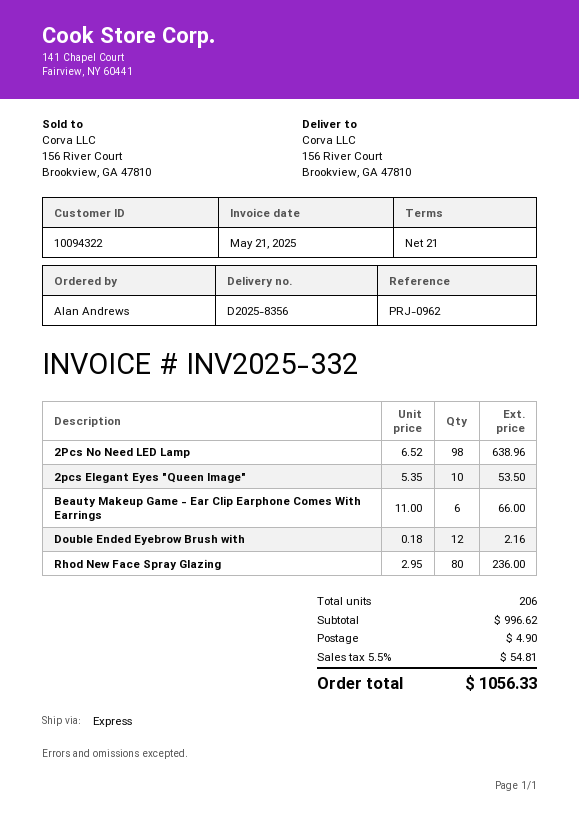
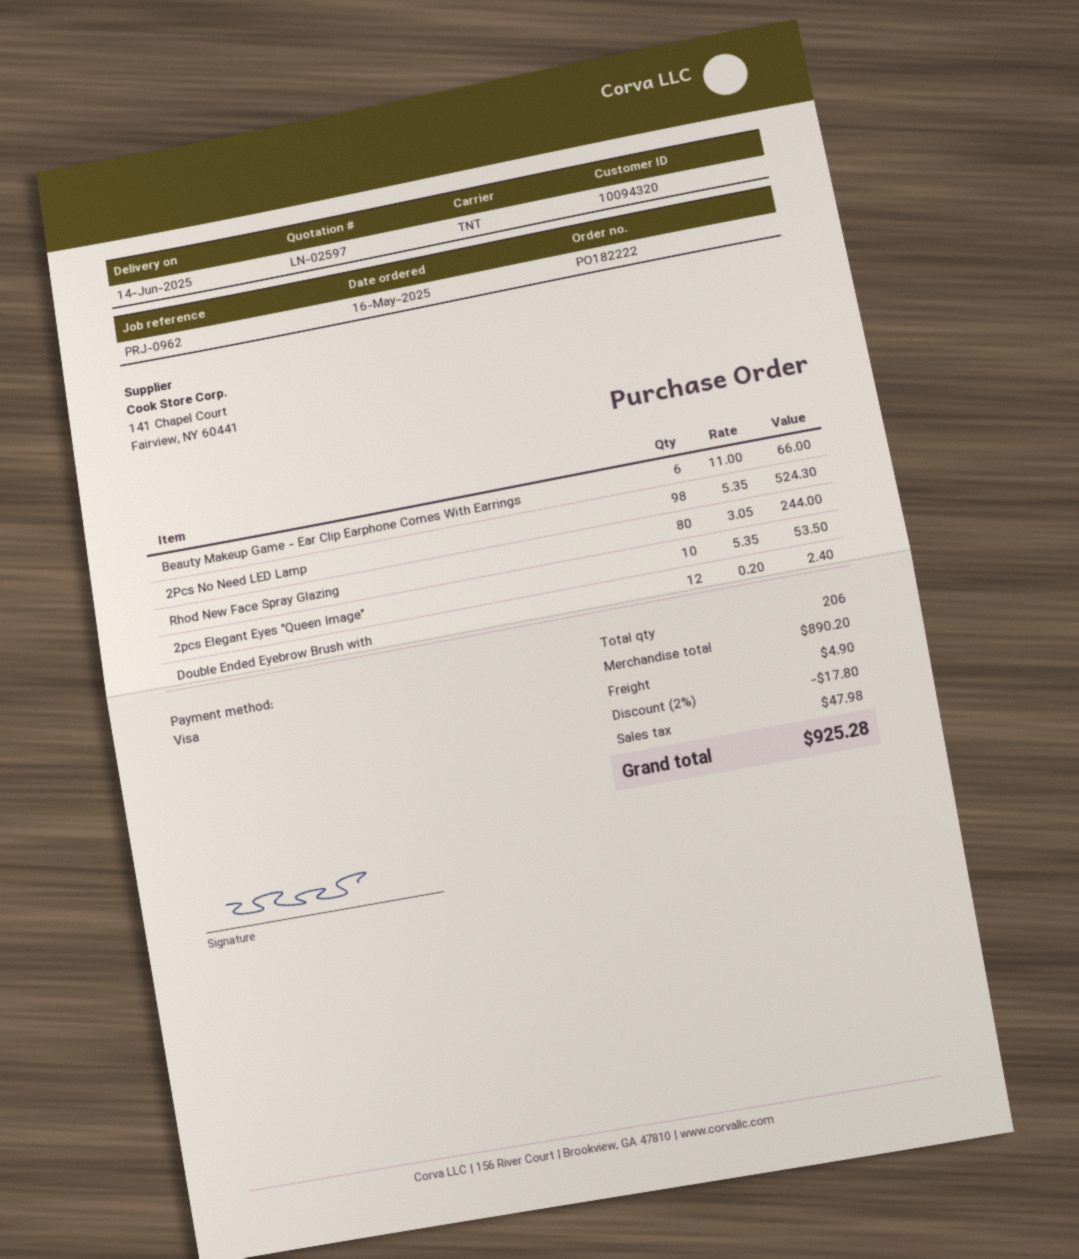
customer number: 10094322 -> 10094320
shipping method: express -> TNT
2Pcs No Need LED Lamp: 98 x 6.52 = 638.96 -> 98 x 5.35 = 524.30
Double Ended Eyebrow Brush with: 12 x 0.18 = 2.16 -> 12 x 0.20 = 2.40
Rhod New Face Spray Glazing: 80 x 2.95 = 236.00 -> 80 x 3.05 = 244.00
subtotal: 996.62 -> 890.20
discount: none -> 2% = 17.80
tax: 54.81 -> 47.98
total: 1056.33 -> 925.28

